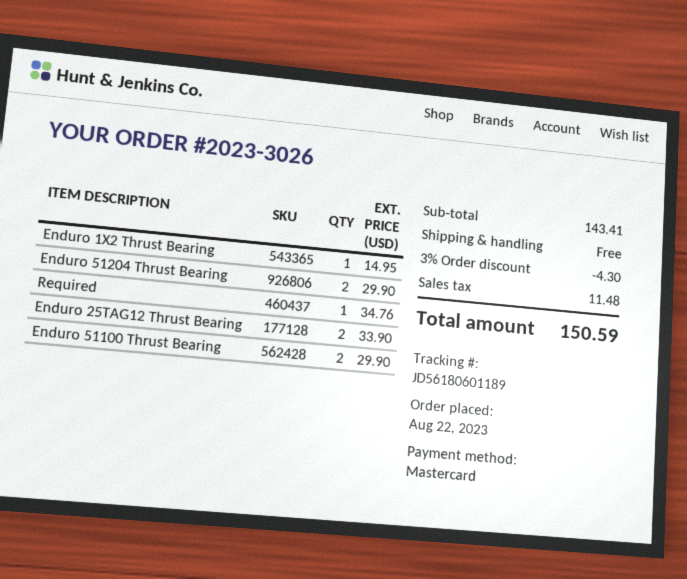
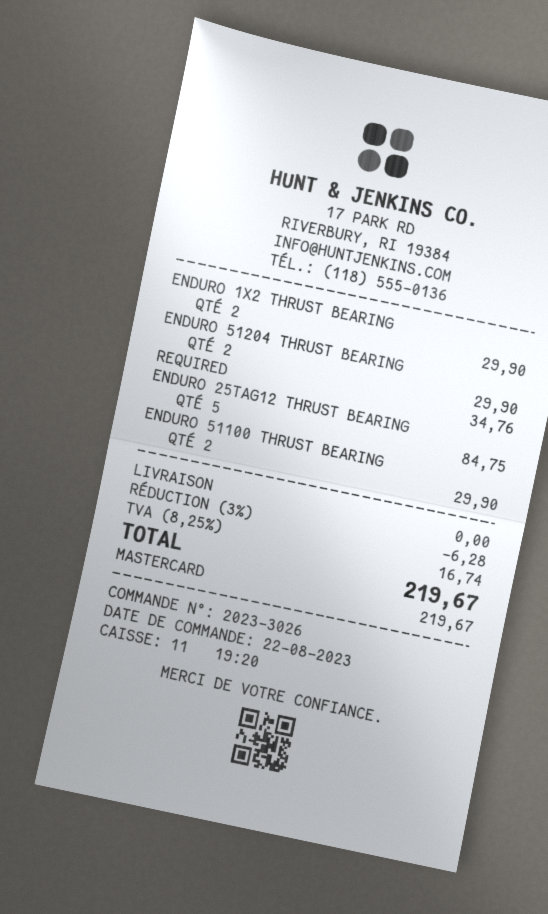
Enduro 1X2 Thrust Bearing: 1 for 14.95 -> 2 for 29.90
Enduro 25TAG12 Thrust Bearing: 2 for 33.90 -> 5 for 84.75
discount: 3% = 4.30 -> 3% = 6.28
tax: 11.48 -> 16.74
total: 150.59 -> 219.67

